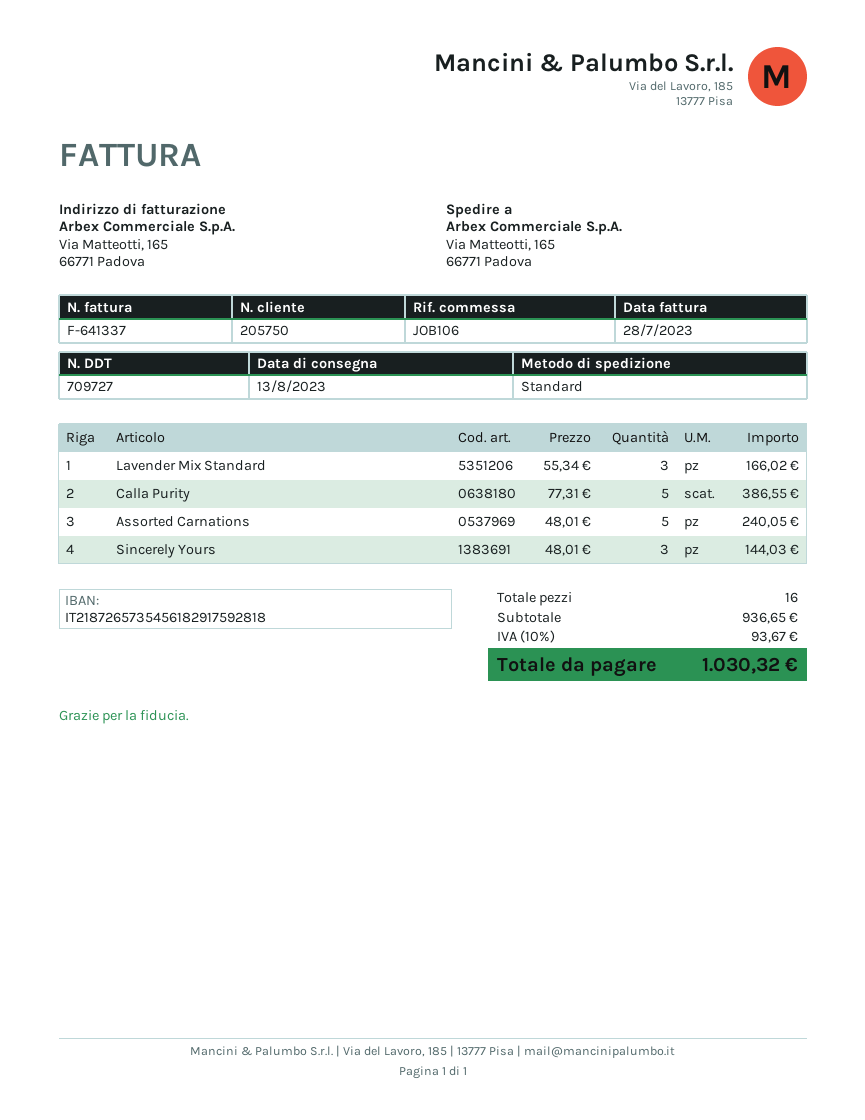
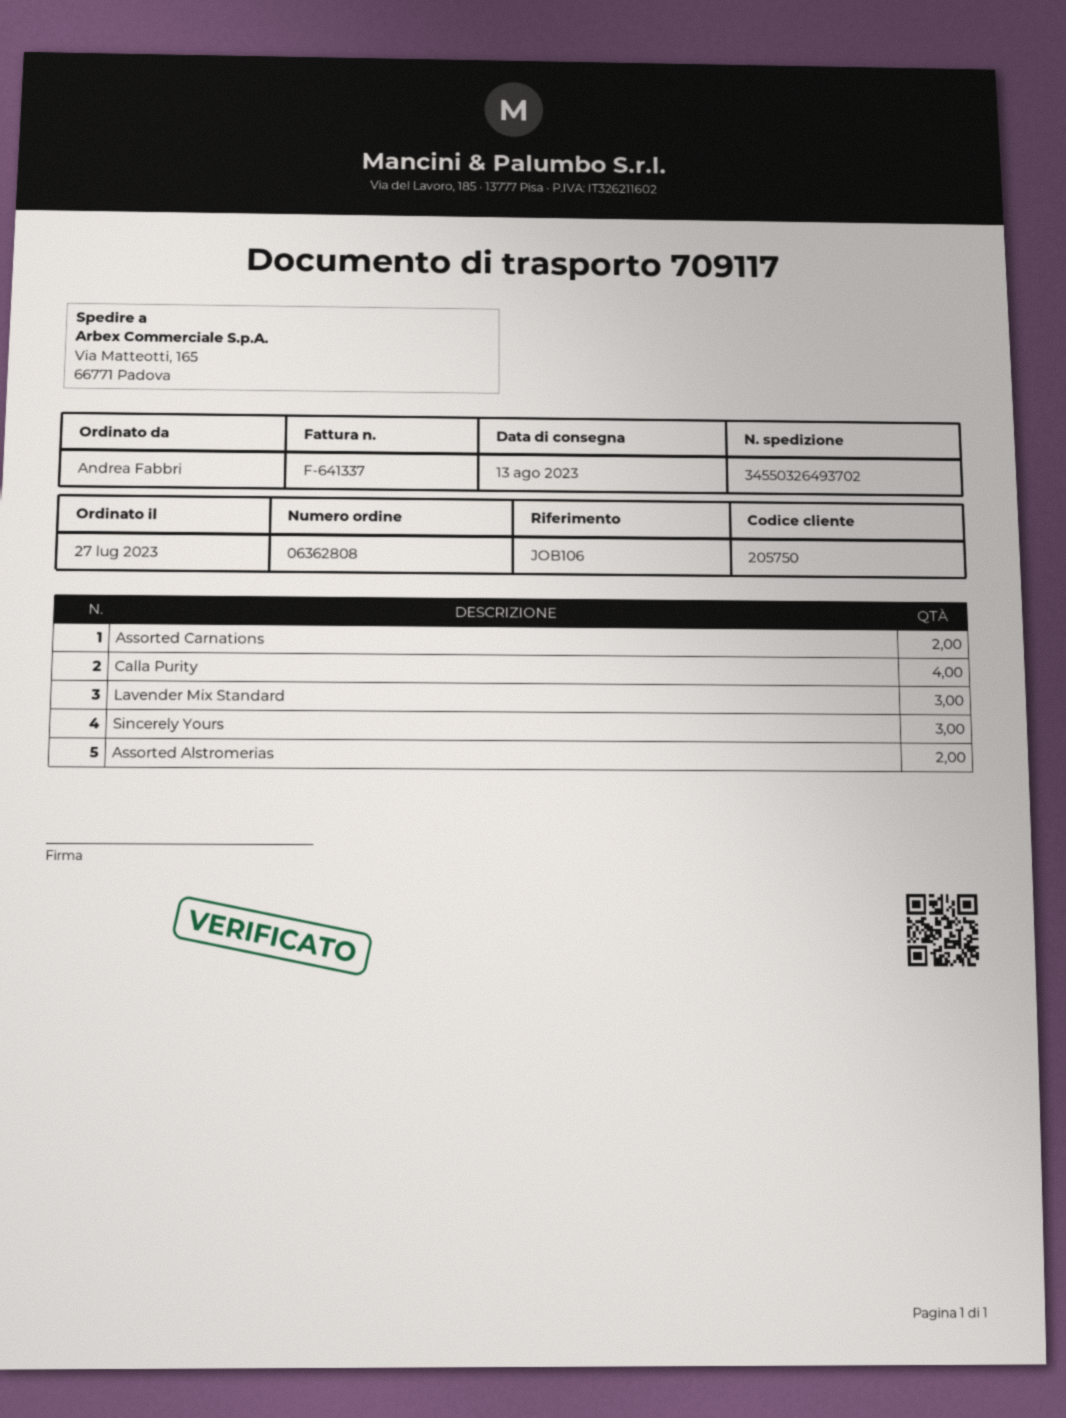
delivery note number: 709727 -> 709117
Calla Purity: 5 -> 4
Assorted Carnations: 5 -> 2
Assorted Alstromerias: none -> 2

